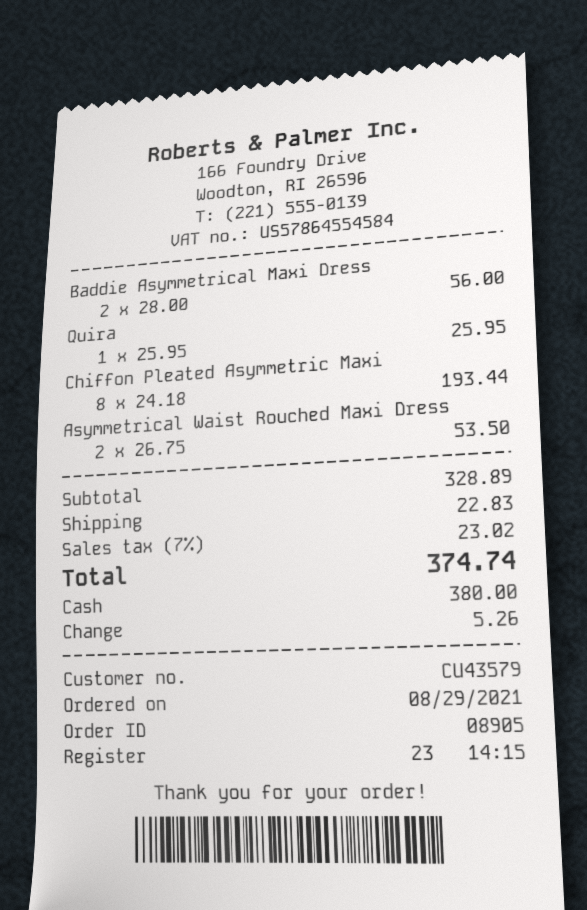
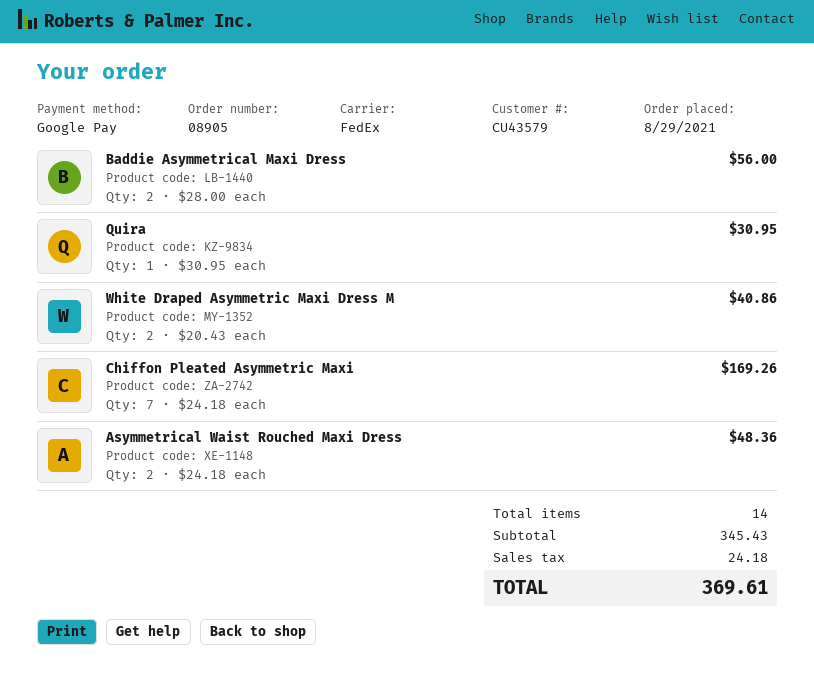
payment method: cash -> Google Pay
Quira: 1 x 25.95 = 25.95 -> 1 x 30.95 = 30.95
Chiffon Pleated Asymmetric Maxi: 8 x 24.18 = 193.44 -> 7 x 24.18 = 169.26
Asymmetrical Waist Rouched Maxi Dress: 2 x 26.75 = 53.50 -> 2 x 24.18 = 48.36
White Draped Asymmetric Maxi Dress M: none -> 2 x 20.43 = 40.86
subtotal: 328.89 -> 345.43
shipping: 22.83 -> none
tax: 23.02 -> 24.18
total: 374.74 -> 369.61

